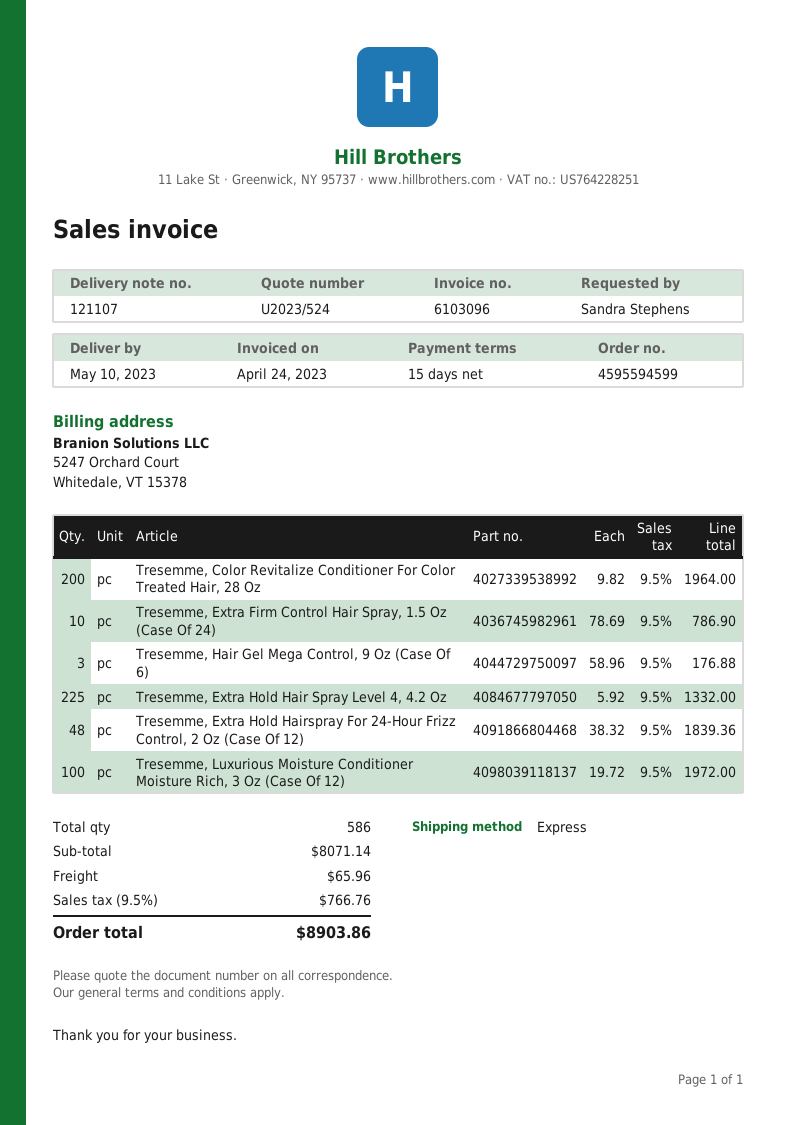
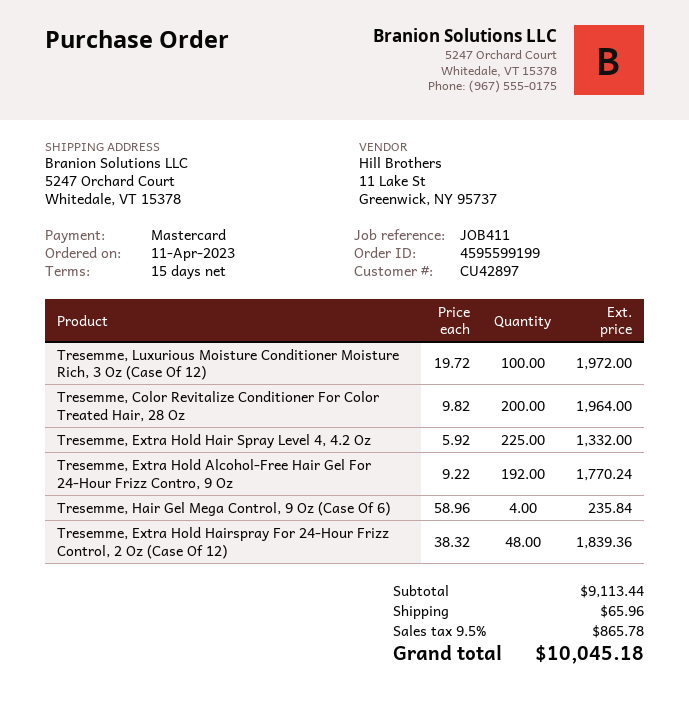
order number: 4595594599 -> 4595599199
Tresemme, Extra Firm Control Hair Spray, 1.5 Oz (Case Of 24): 10 x 78.69 = 786.90 -> none
Tresemme, Hair Gel Mega Control, 9 Oz (Case Of 6): 3 x 58.96 = 176.88 -> 4 x 58.96 = 235.84
Tresemme, Extra Hold Alcohol-Free Hair Gel For 24-Hour Frizz Contro, 9 Oz: none -> 192 x 9.22 = 1770.24
subtotal: 8071.14 -> 9113.44
tax: 9.5% = 766.76 -> 9.5% = 865.78
total: 8903.86 -> 10045.18

